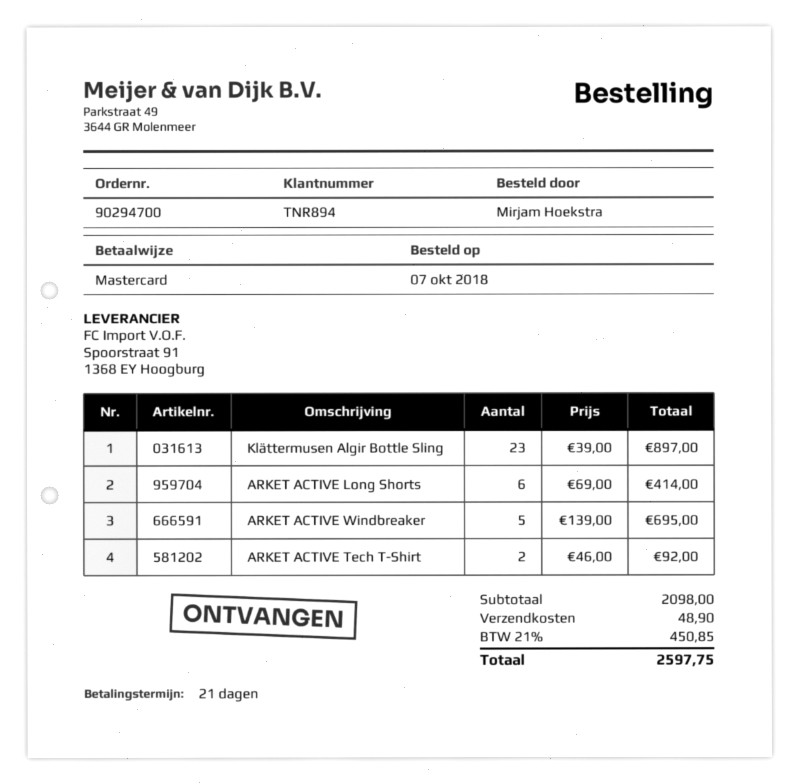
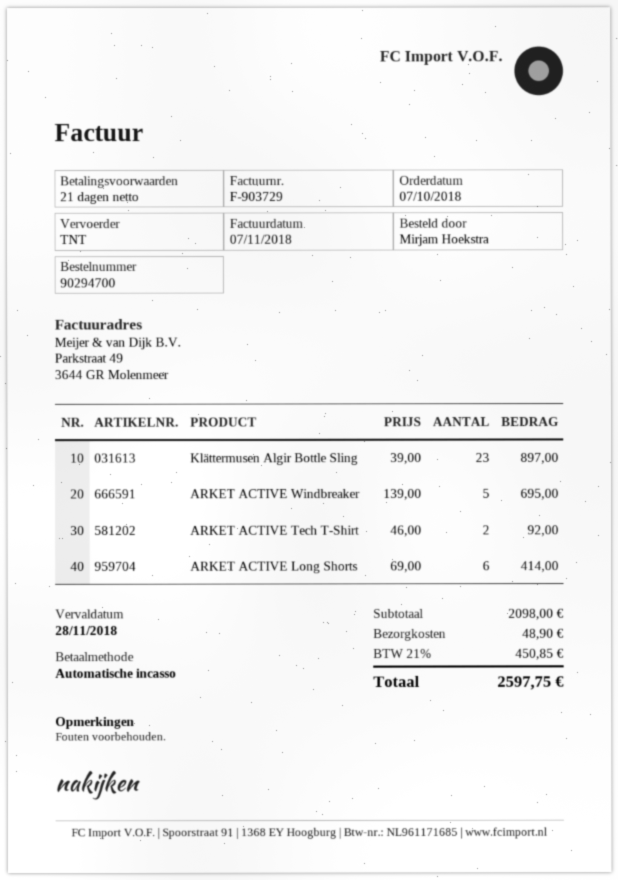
payment method: Mastercard -> direct debit

